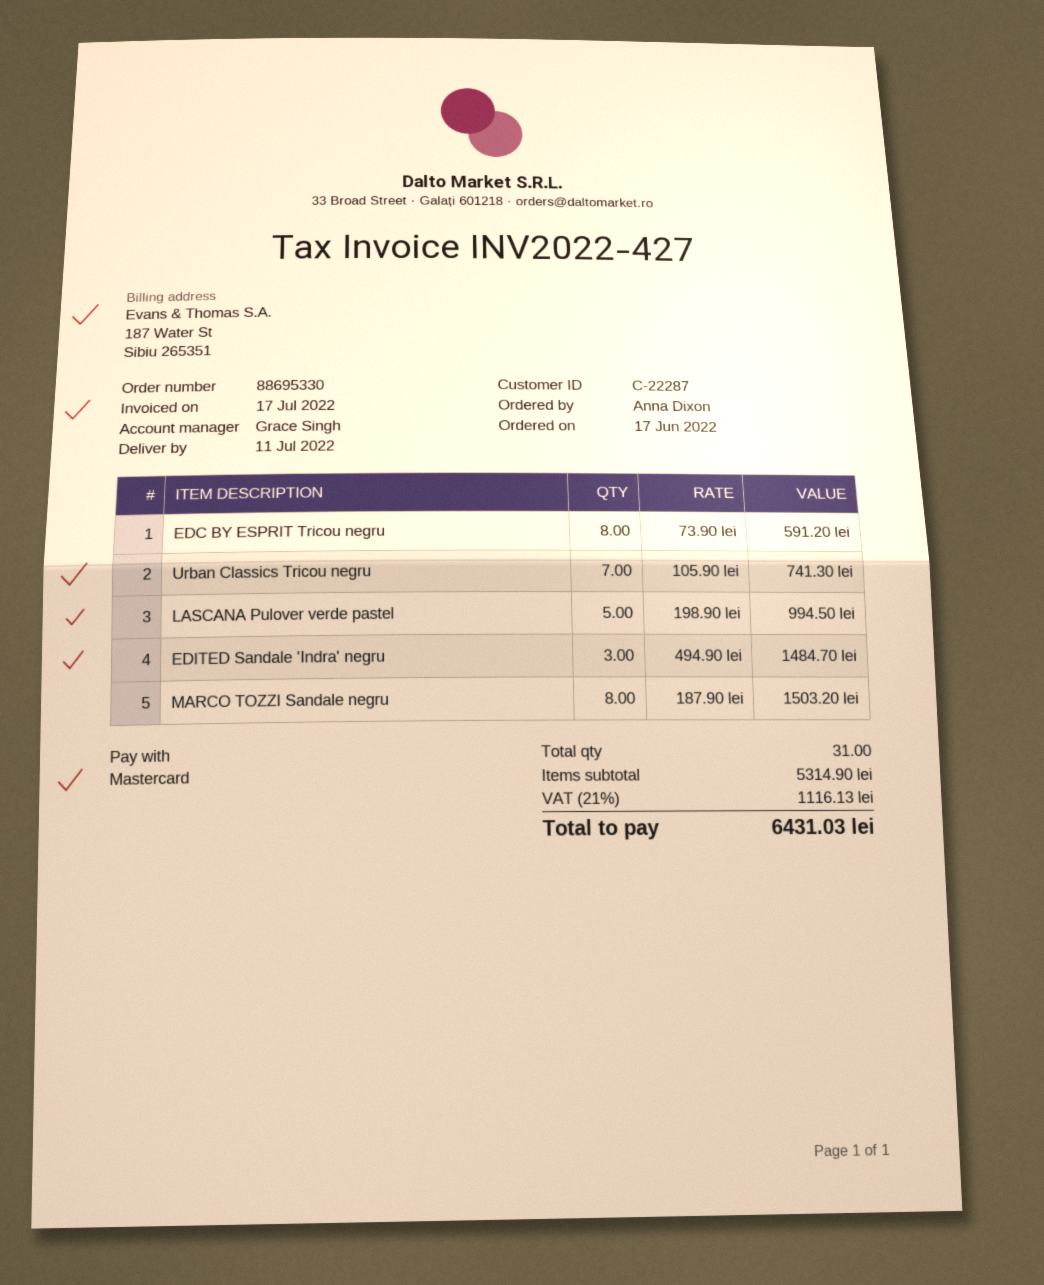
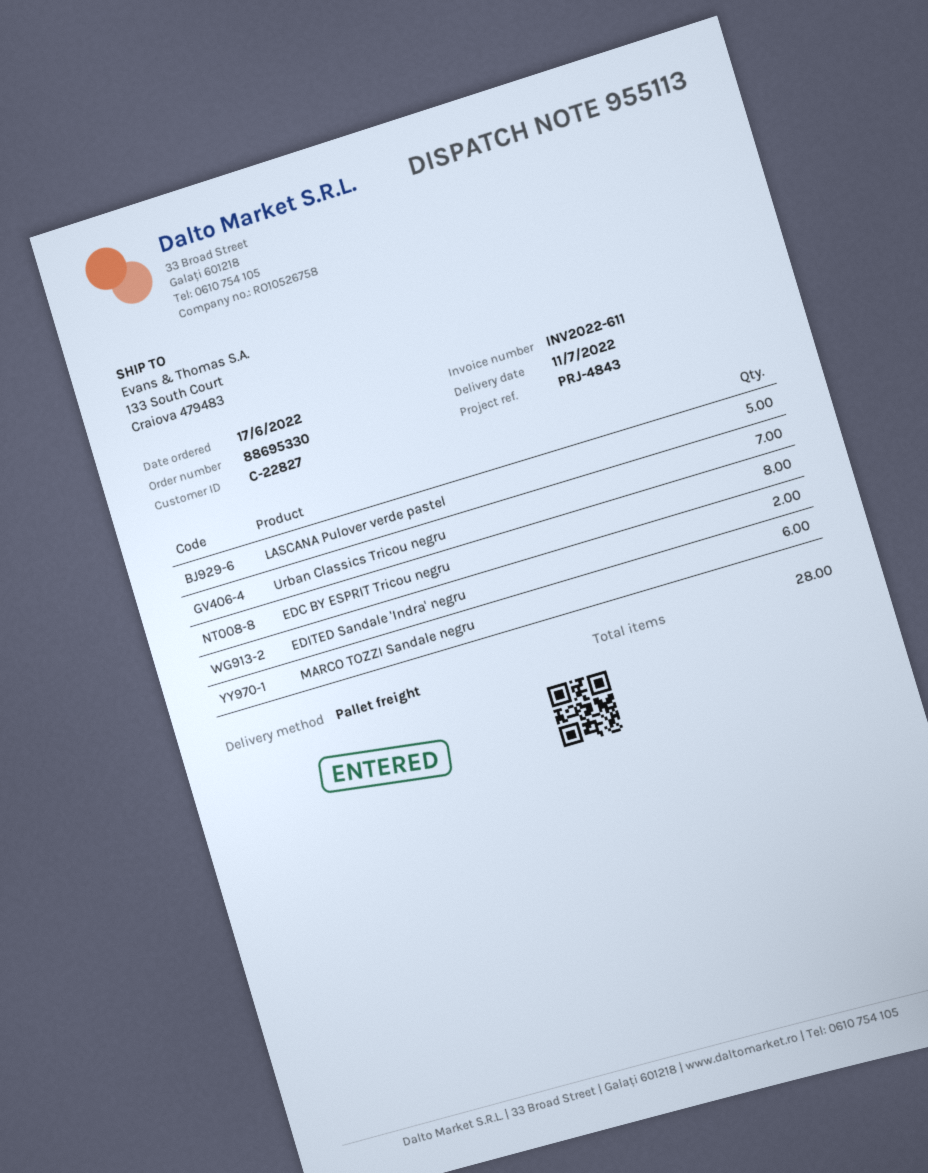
invoice number: INV2022-427 -> INV2022-611
customer number: C-22287 -> C-22827
EDITED Sandale 'Indra' negru: 3 -> 2
MARCO TOZZI Sandale negru: 8 -> 6
total quantity: 31 -> 28

